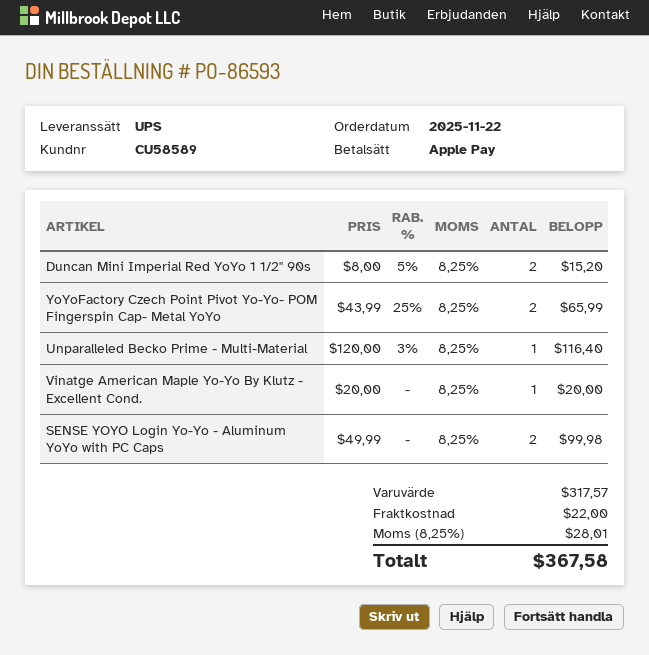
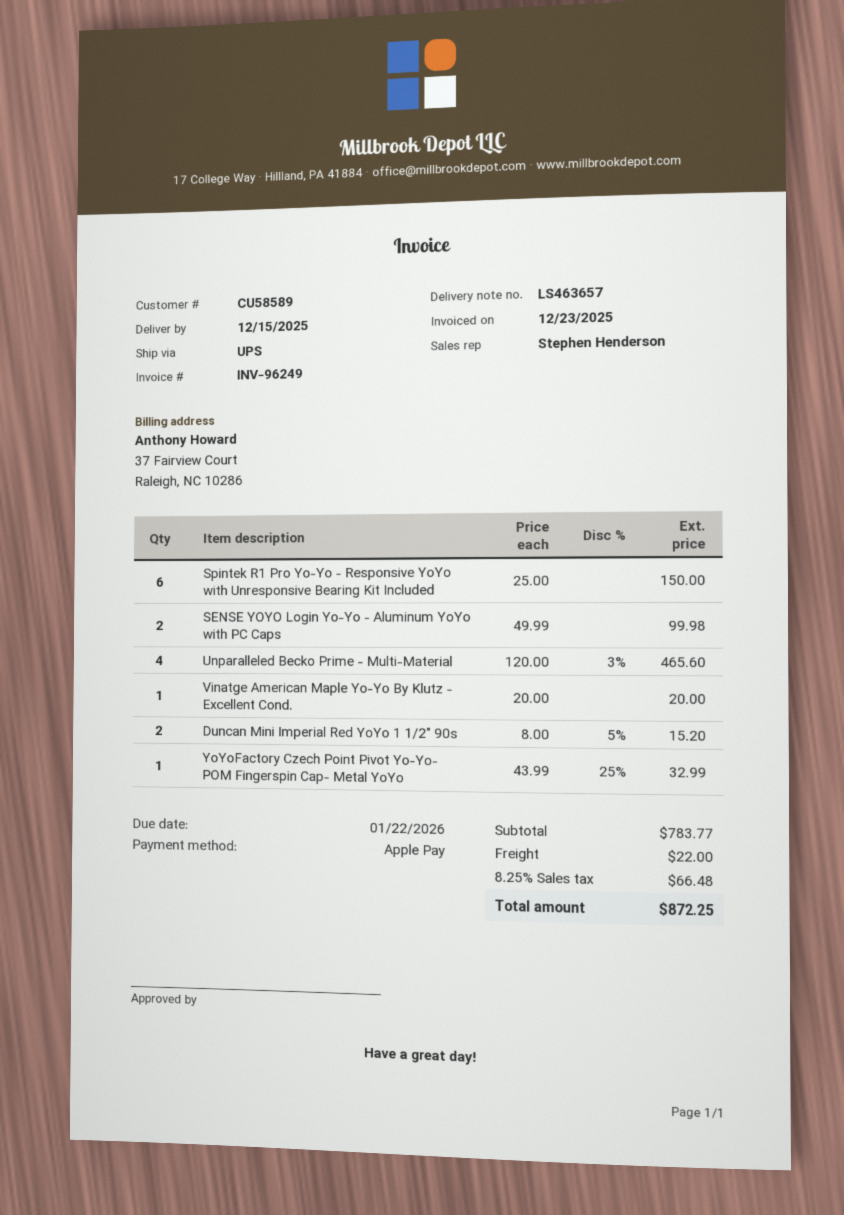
YoYoFactory Czech Point Pivot Yo-Yo- POM Fingerspin Cap- Metal YoYo: 2 x 43.99 - 25% = 65.99 -> 1 x 43.99 - 25% = 32.99
Unparalleled Becko Prime - Multi-Material: 1 x 120.00 - 3% = 116.40 -> 4 x 120.00 - 3% = 465.60
Spintek R1 Pro Yo-Yo - Responsive YoYo with Unresponsive Bearing Kit Included: none -> 6 x 25.00 = 150.00
subtotal: 317.57 -> 783.77
tax: 8.25% = 28.01 -> 8.25% = 66.48
total: 367.58 -> 872.25

